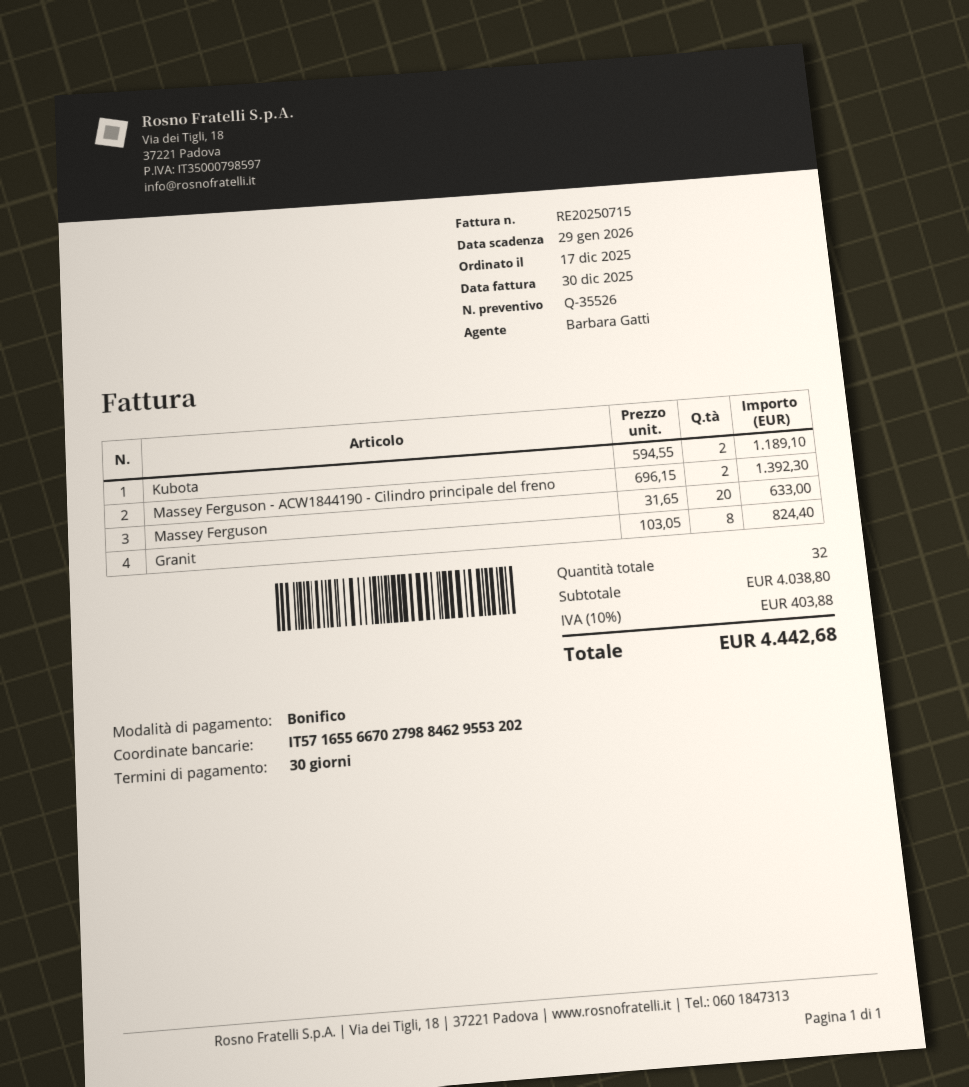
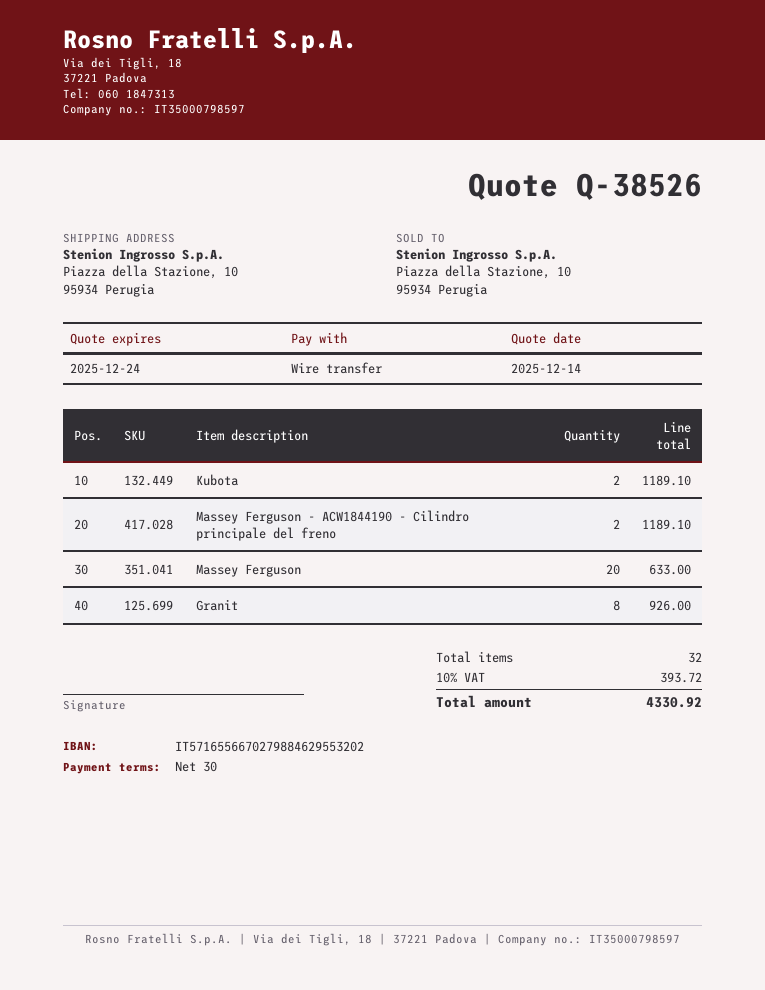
quote number: Q-35526 -> Q-38526
Massey Ferguson - ACW1844190 - Cilindro principale del freno: 2 for 1392.30 -> 2 for 1189.10
Granit: 8 for 824.40 -> 8 for 926.00
tax: 10% = 403.88 -> 10% = 393.72
total: 4442.68 -> 4330.92

